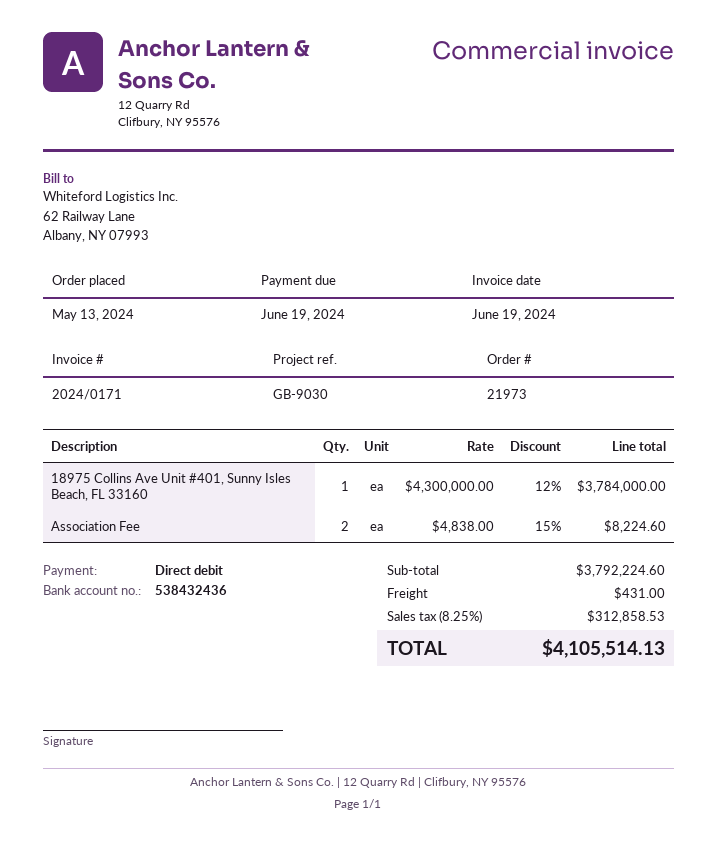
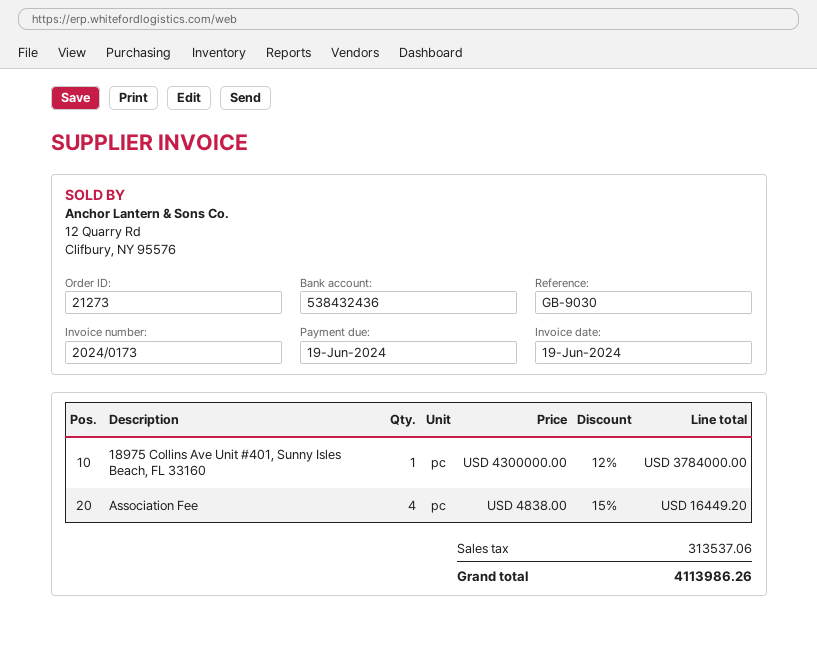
order number: 21973 -> 21273
invoice number: 2024/0171 -> 2024/0173
Association Fee: 2 x 4838.00 - 15% = 8224.60 -> 4 x 4838.00 - 15% = 16449.20
shipping: 431.00 -> none
tax: 312858.53 -> 313537.06
total: 4105514.13 -> 4113986.26

